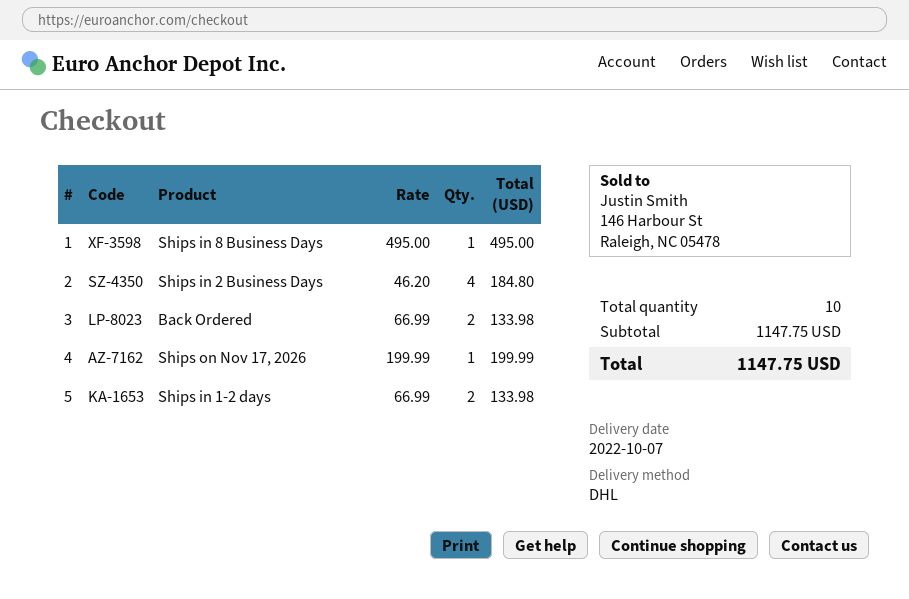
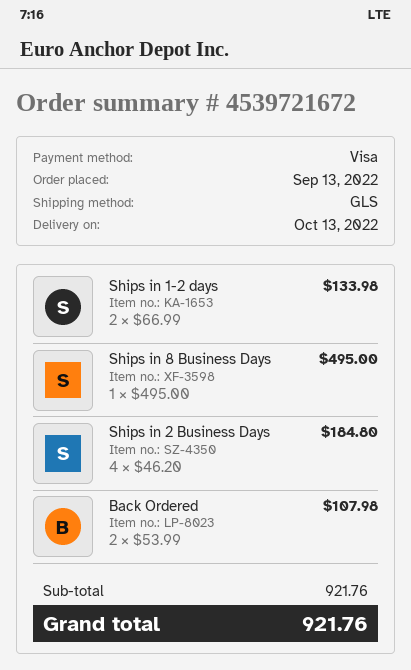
delivery date: 2022-10-07 -> 2022-10-13
shipping method: DHL -> GLS
Back Ordered: 2 x 66.99 = 133.98 -> 2 x 53.99 = 107.98
Ships on Nov 17, 2026: 1 x 199.99 = 199.99 -> none
subtotal: 1147.75 -> 921.76
total: 1147.75 -> 921.76

